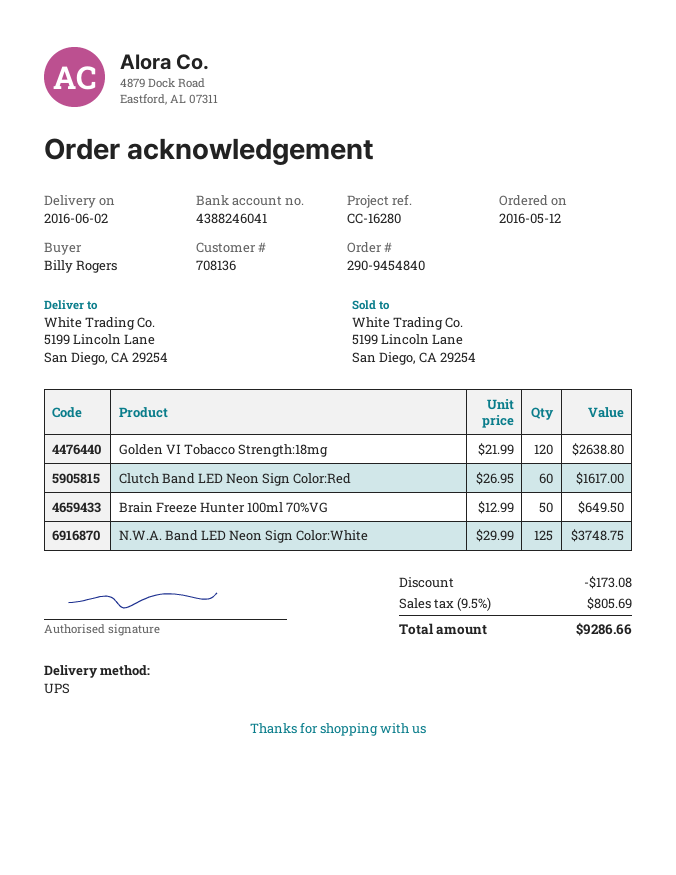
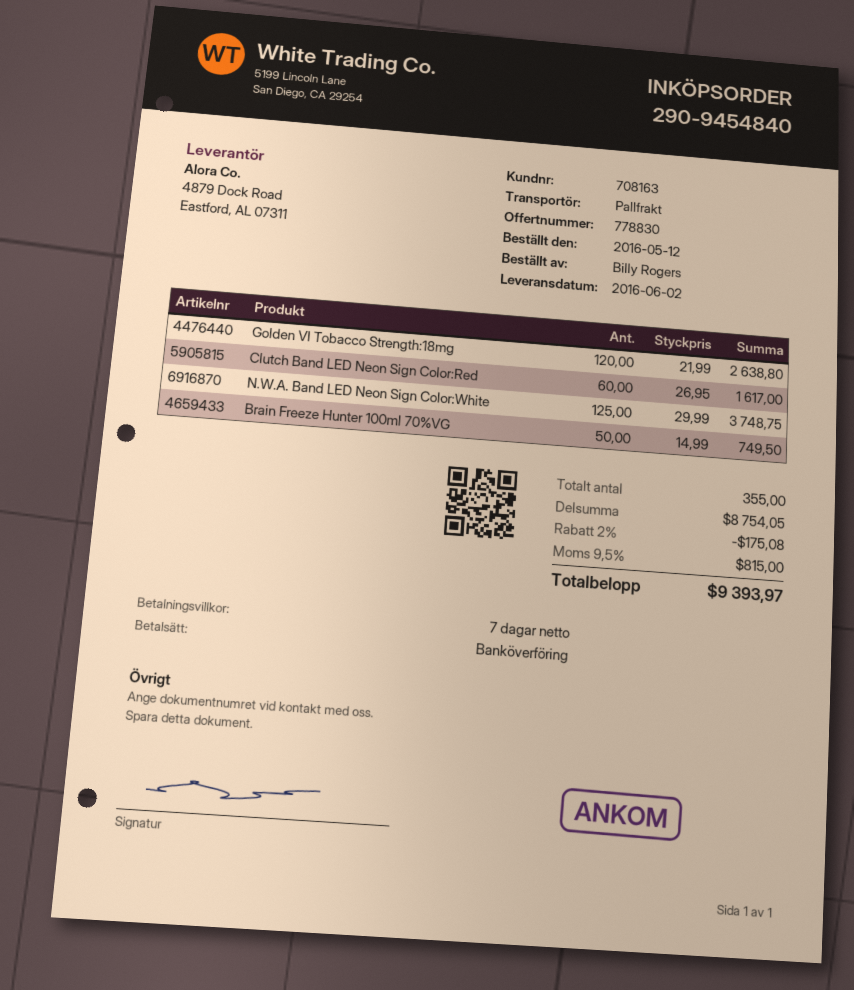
customer number: 708136 -> 708163
shipping method: UPS -> pallet freight
Brain Freeze Hunter 100ml 70%VG: 50 x 12.99 = 649.50 -> 50 x 14.99 = 749.50
discount: 173.08 -> 175.08
tax: 9.5% = 805.69 -> 9.5% = 815.00
total: 9286.66 -> 9393.97

